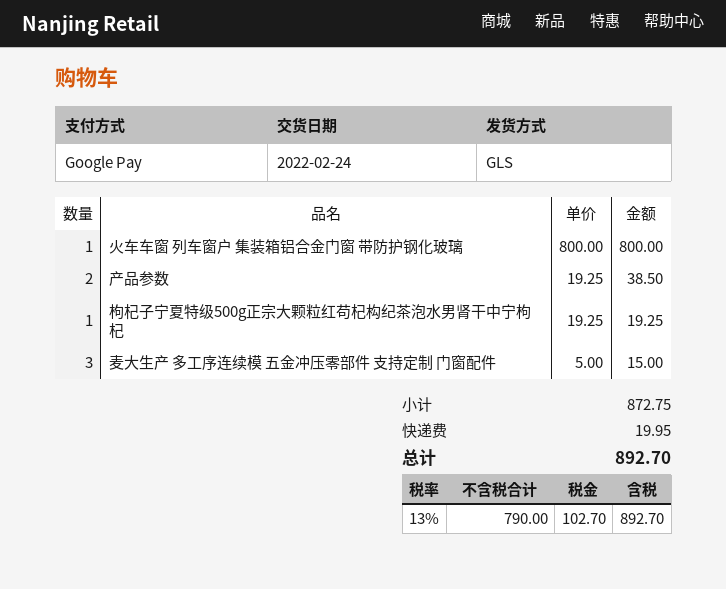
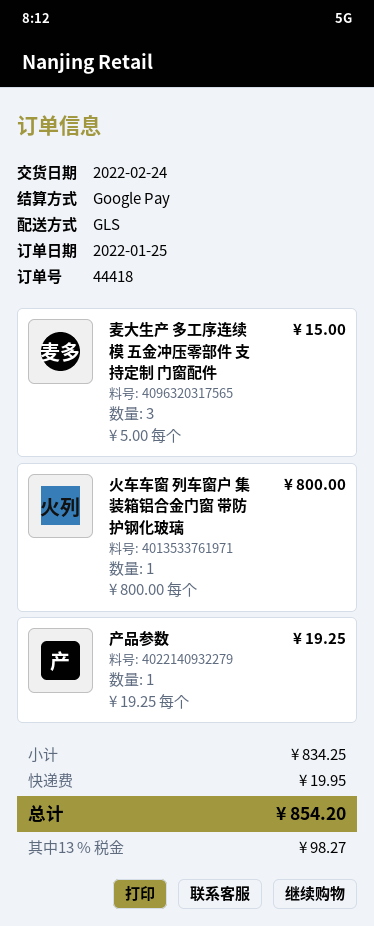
产品参数: 2 x 19.25 = 38.50 -> 1 x 19.25 = 19.25
枸杞子宁夏特级500g正宗大颗粒红苟杞构纪茶泡水男肾干中宁枸杞: 1 x 19.25 = 19.25 -> none
subtotal: 872.75 -> 834.25
tax: 13% = 102.70 -> 13% = 98.27
total: 892.70 -> 854.20

